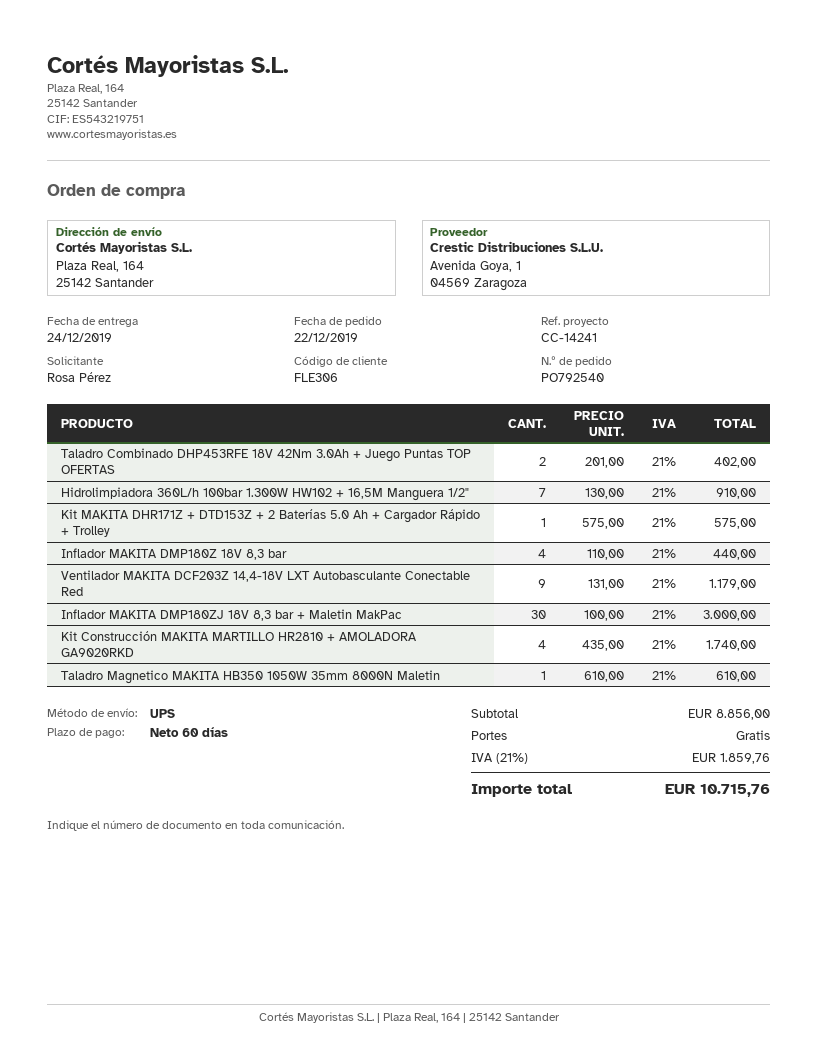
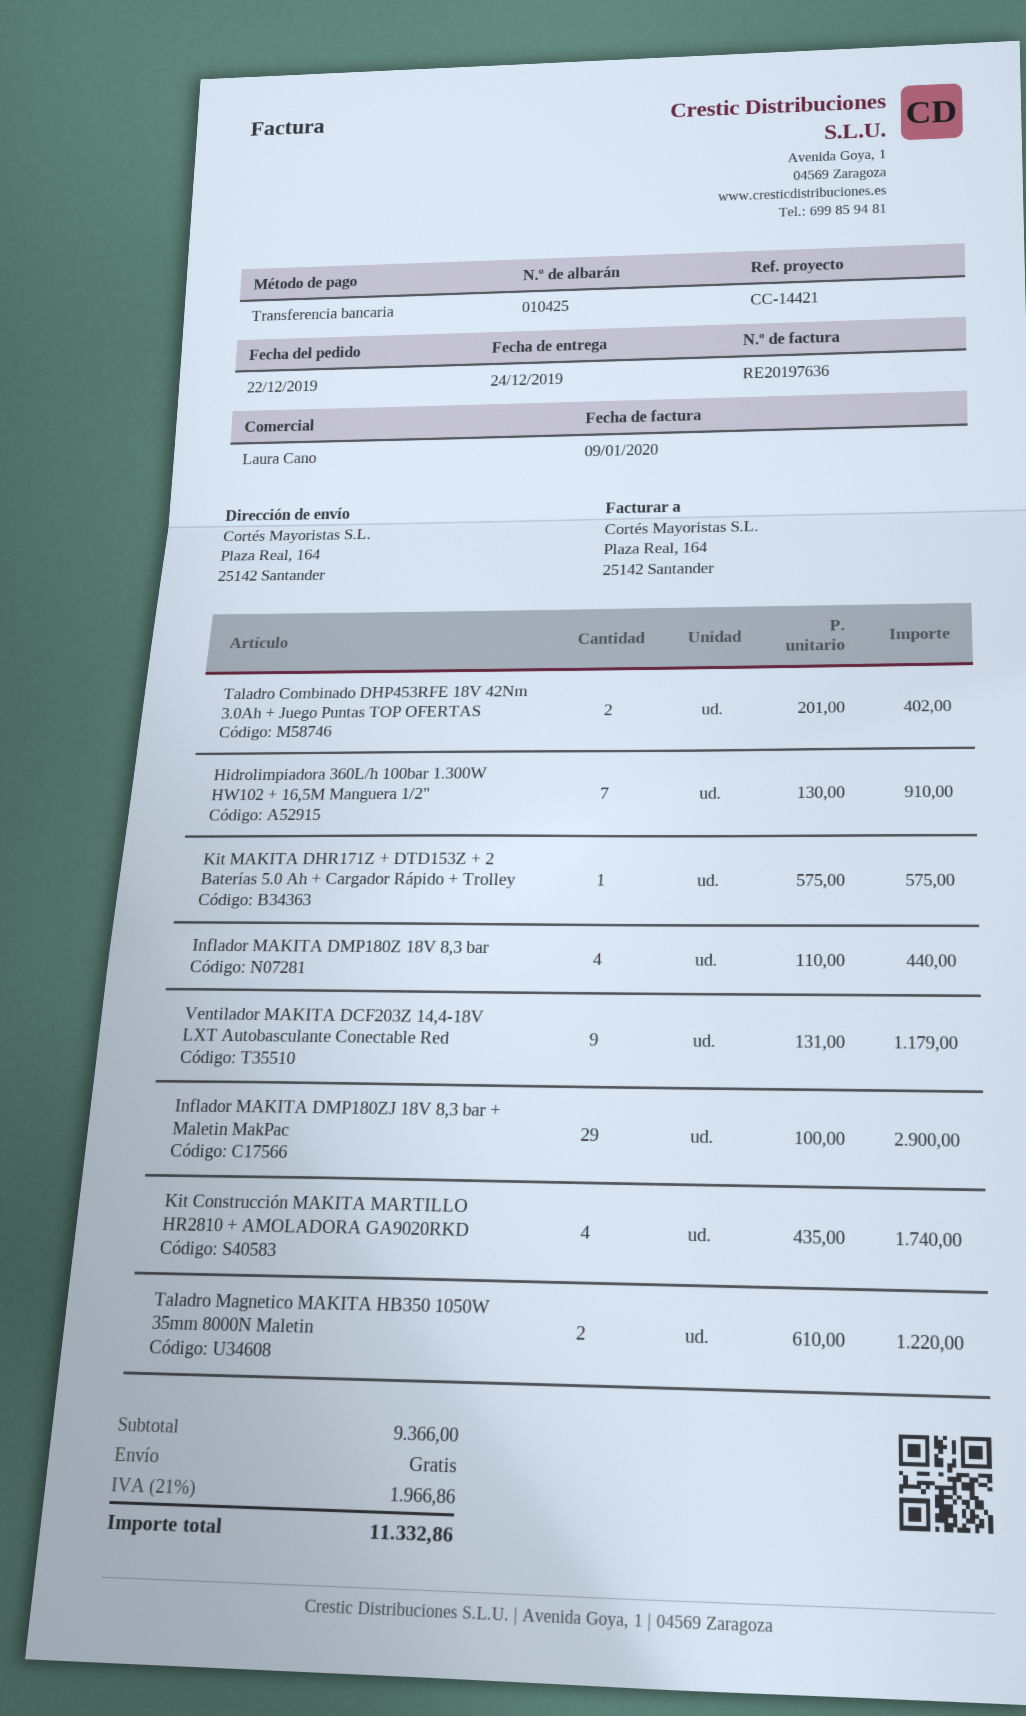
reference: CC-14241 -> CC-14421
Inflador MAKITA DMP180ZJ 18V 8,3 bar + Maletin MakPac: 30 x 100.00 = 3000.00 -> 29 x 100.00 = 2900.00
Taladro Magnetico MAKITA HB350 1050W 35mm 8000N Maletin: 1 x 610.00 = 610.00 -> 2 x 610.00 = 1220.00
subtotal: 8856.00 -> 9366.00
tax: 21% = 1859.76 -> 21% = 1966.86
total: 10715.76 -> 11332.86

